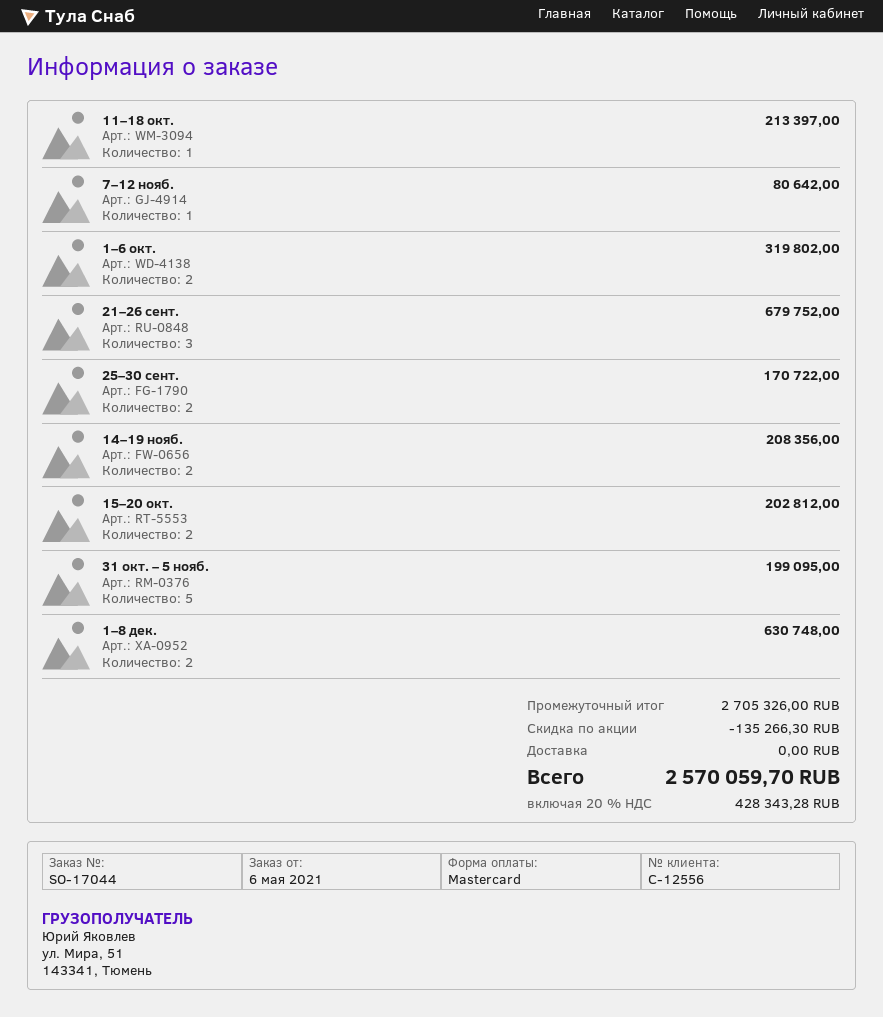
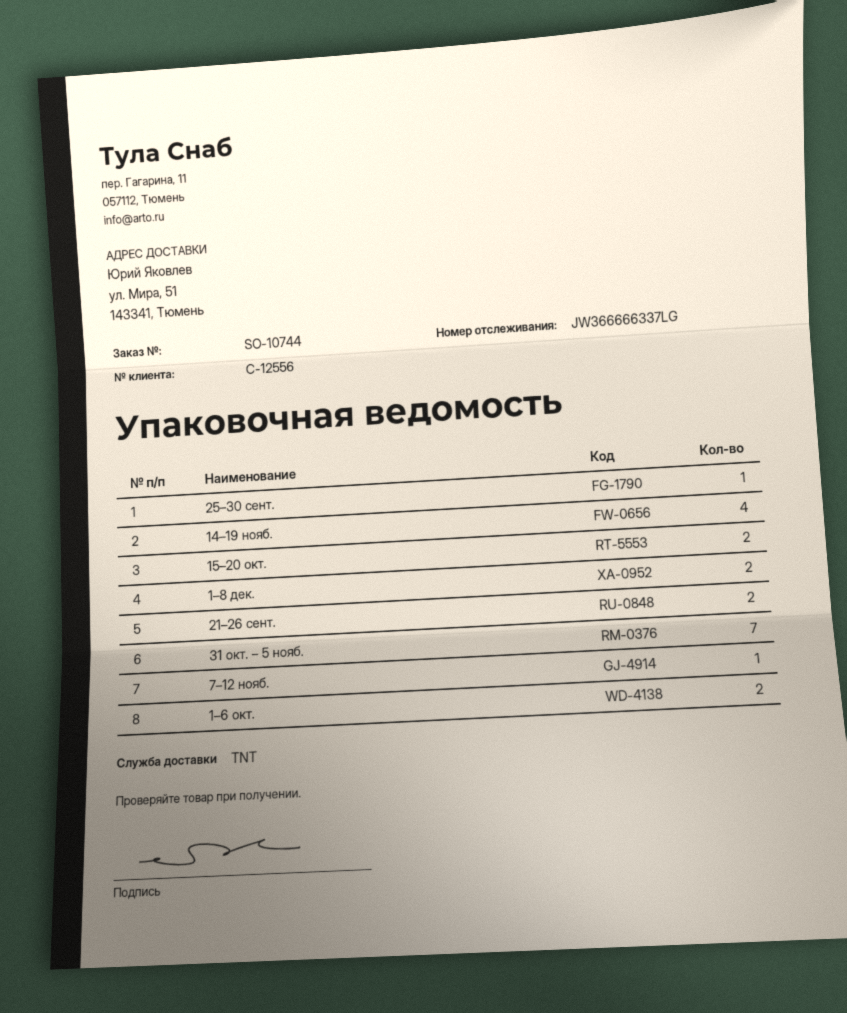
order number: SO-17044 -> SO-10744
11–18 окт.: 1 -> none
21–26 сент.: 3 -> 2
25–30 сент.: 2 -> 1
14–19 нояб.: 2 -> 4
31 окт. – 5 нояб.: 5 -> 7

